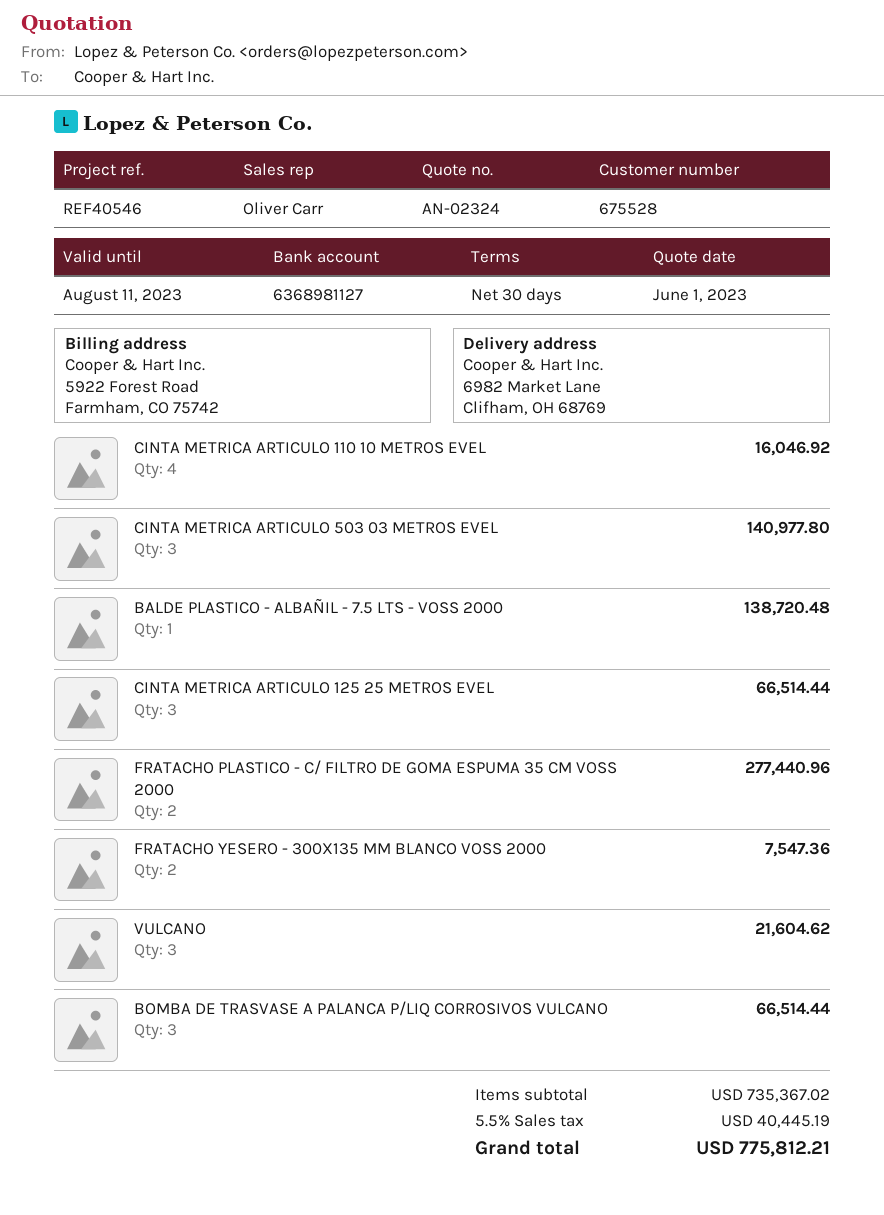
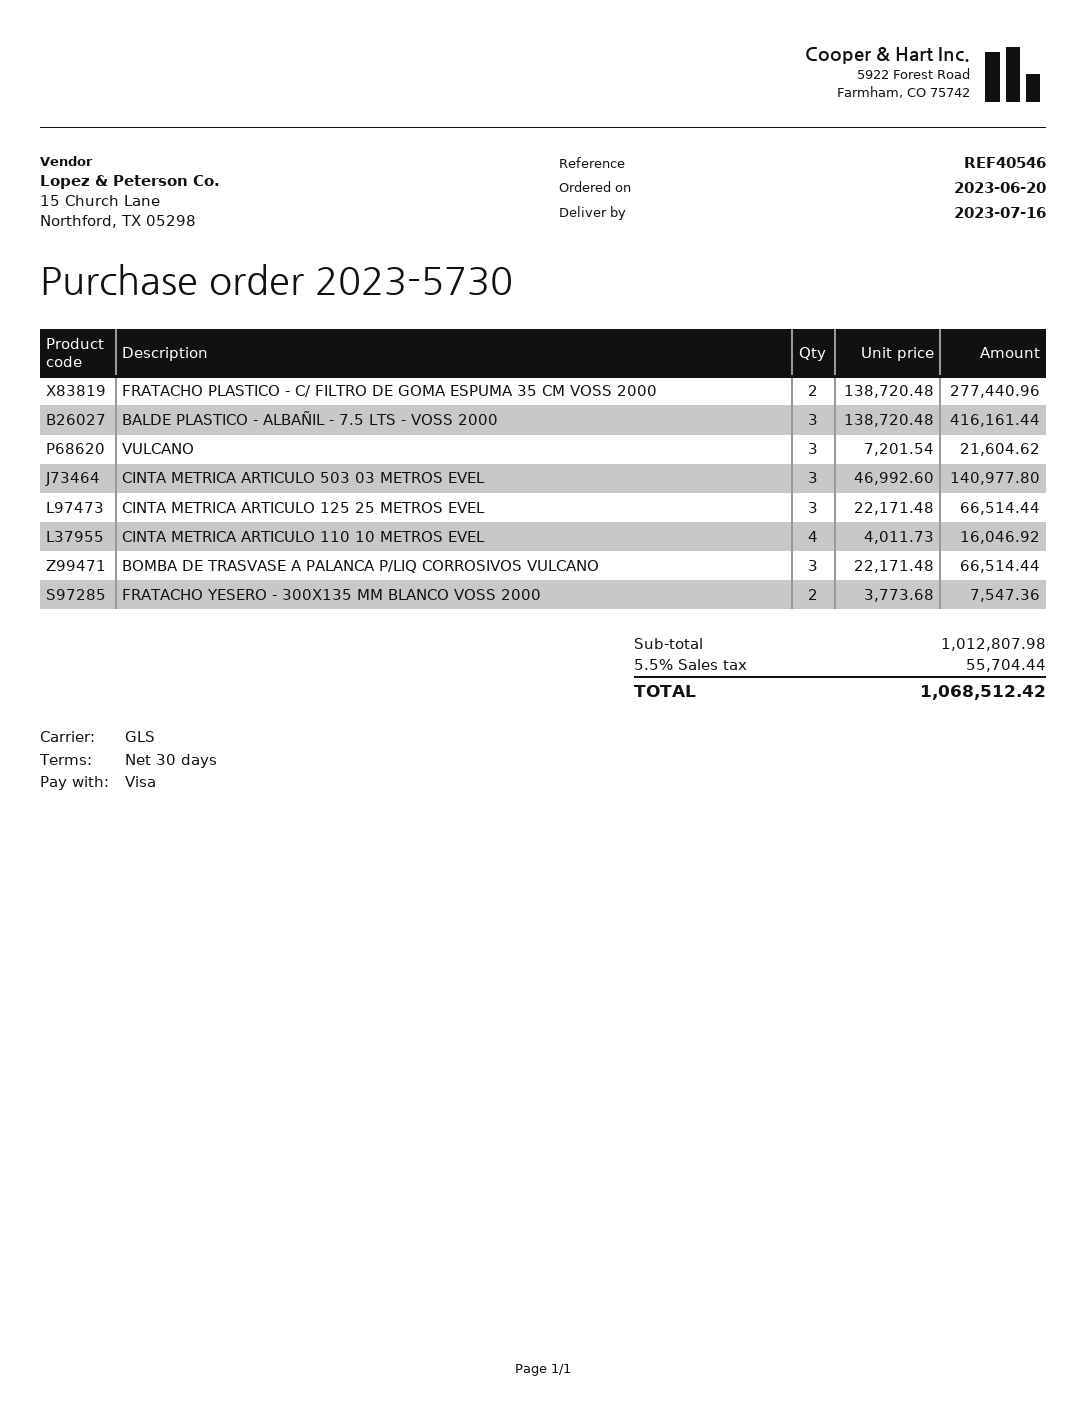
BALDE PLASTICO - ALBAÑIL - 7.5 LTS - VOSS 2000: 1 for 138720.48 -> 3 for 416161.44
subtotal: 735367.02 -> 1012807.98
tax: 5.5% = 40445.19 -> 5.5% = 55704.44
total: 775812.21 -> 1068512.42

